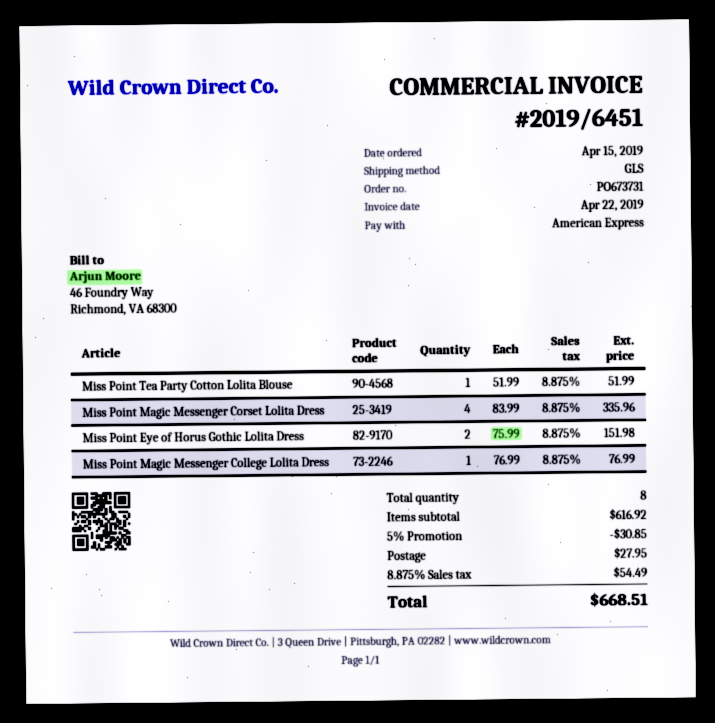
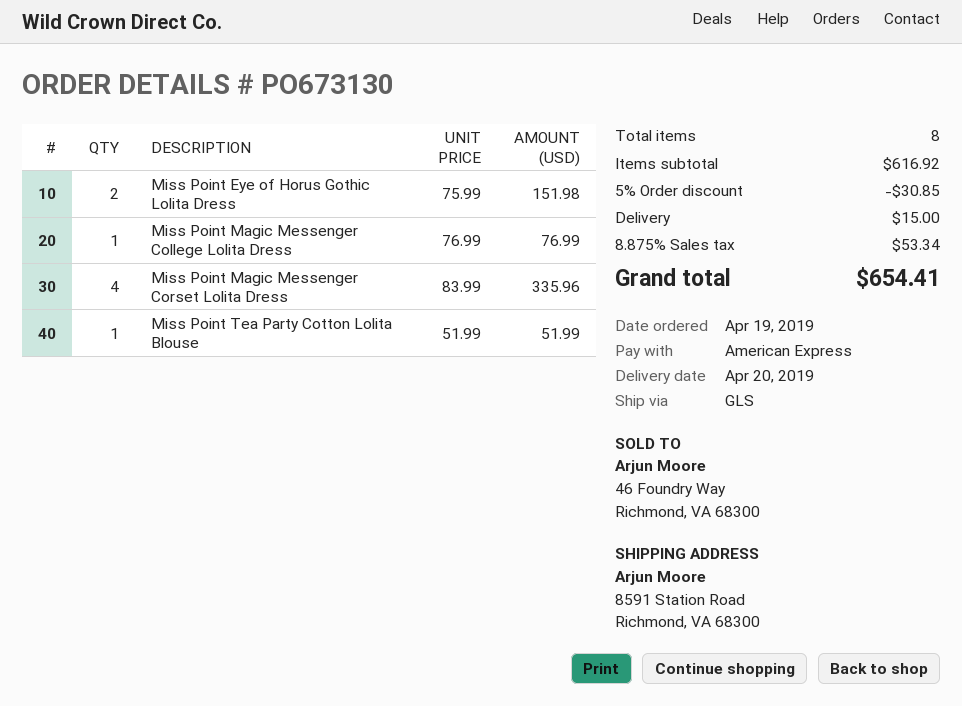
order number: PO673731 -> PO673130
order date: 2019-04-15 -> 2019-04-19
shipping: 27.95 -> 15.00
tax: 8.875% = 54.49 -> 8.875% = 53.34
total: 668.51 -> 654.41

